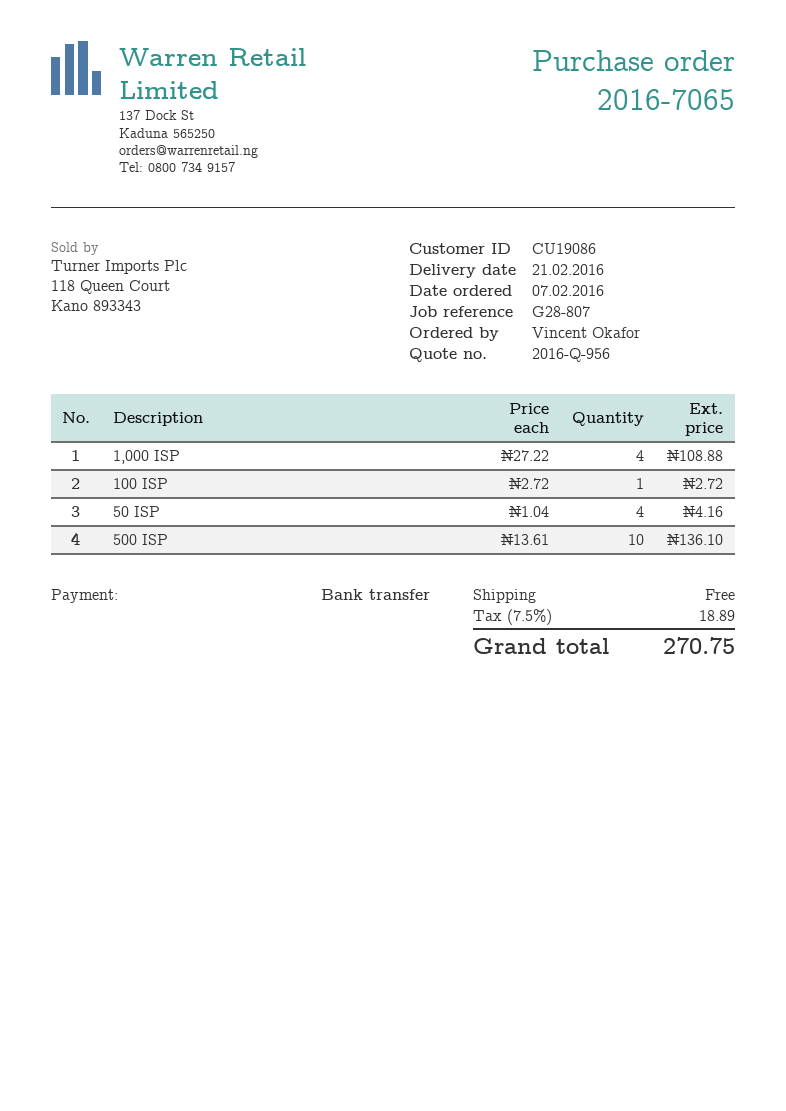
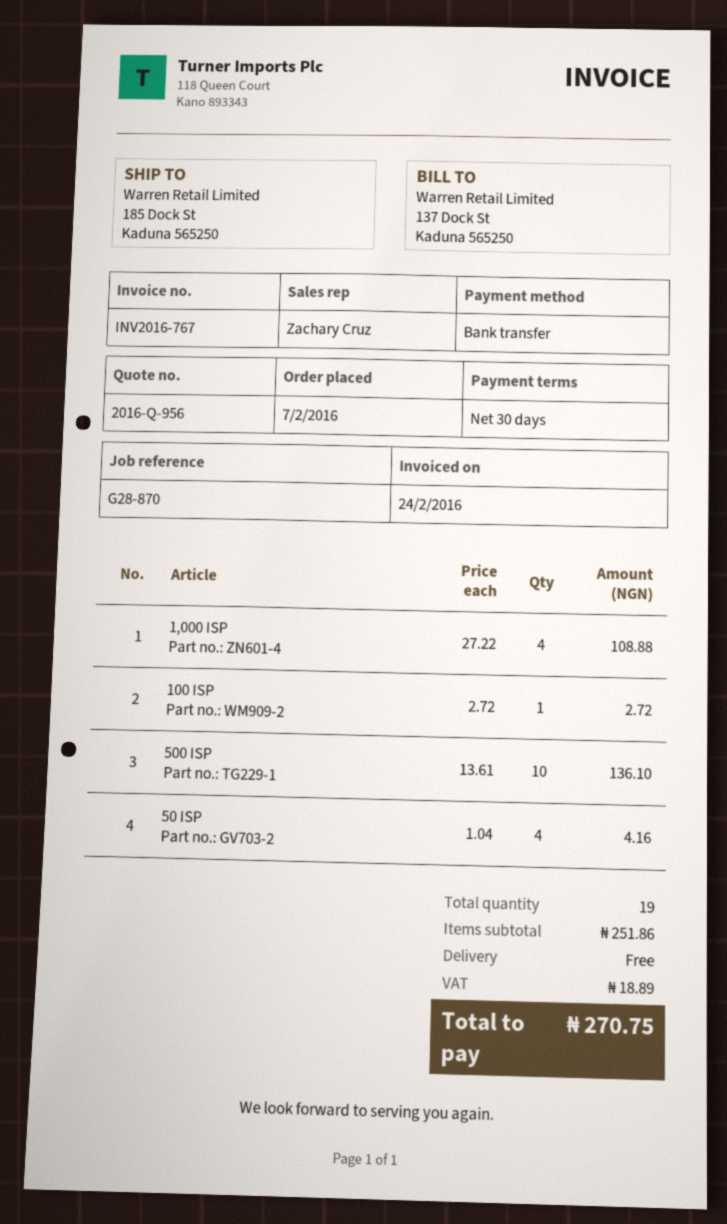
reference: G28-807 -> G28-870

